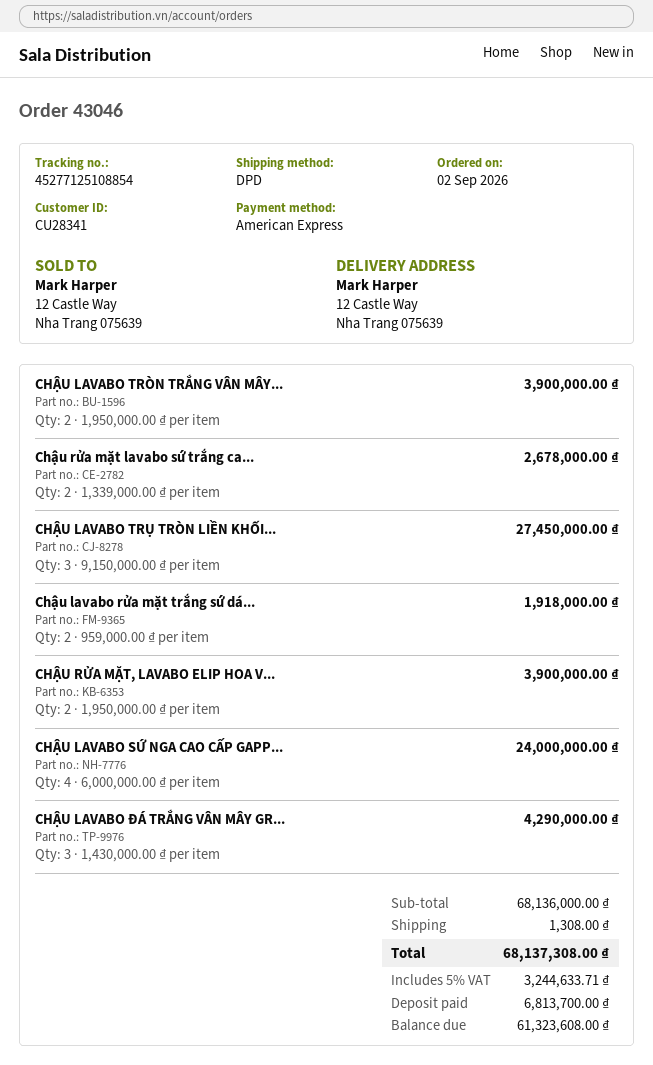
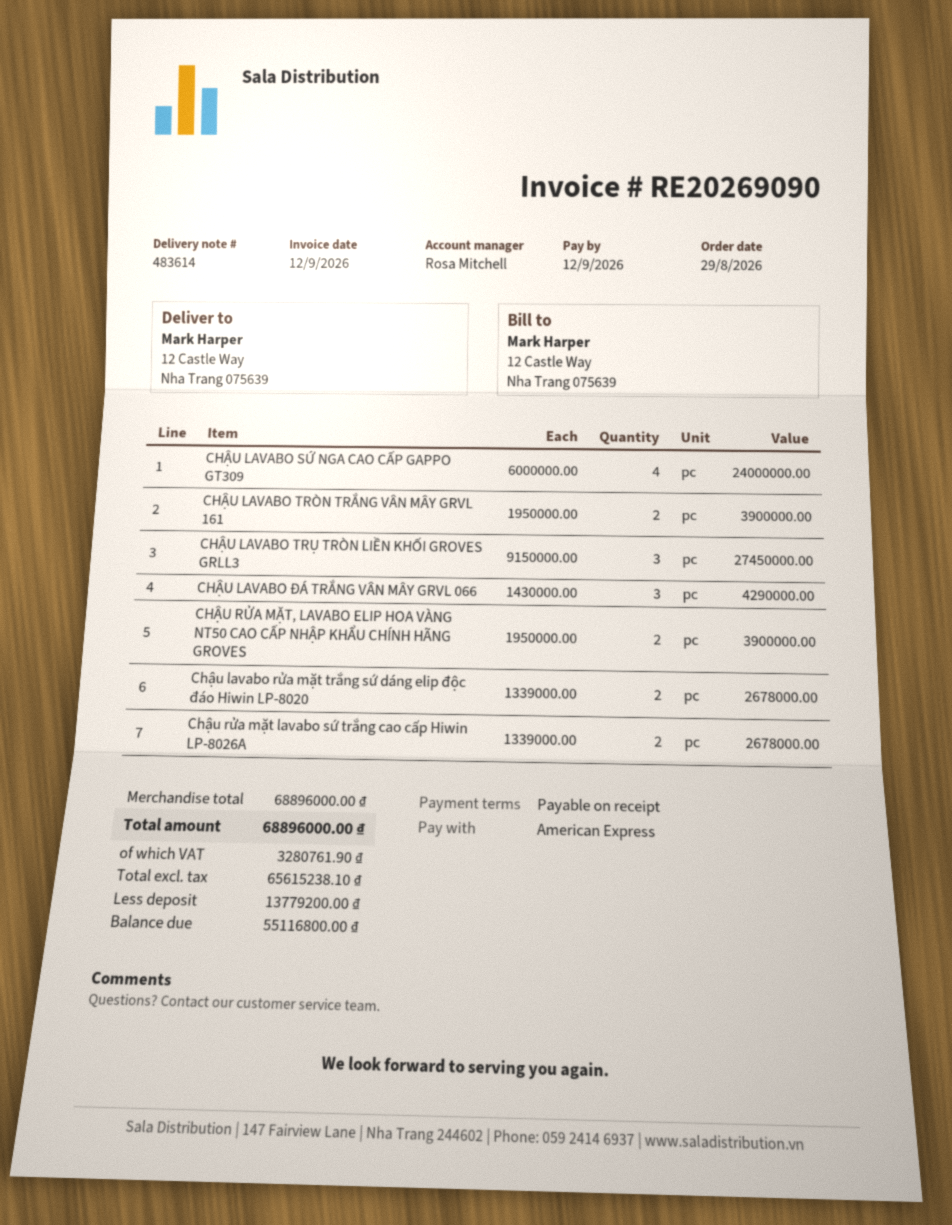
order date: 2026-09-02 -> 2026-08-29
Chậu lavabo rửa mặt trắng sứ dá...: 2 x 959000.00 = 1918000.00 -> 2 x 1339000.00 = 2678000.00
subtotal: 68136000.00 -> 68896000.00
shipping: 1308.00 -> none
tax: 3244633.71 -> 3280761.90
total: 68137308.00 -> 68896000.00
deposit: 6813700.00 -> 13779200.00
balance: 61323608.00 -> 55116800.00

